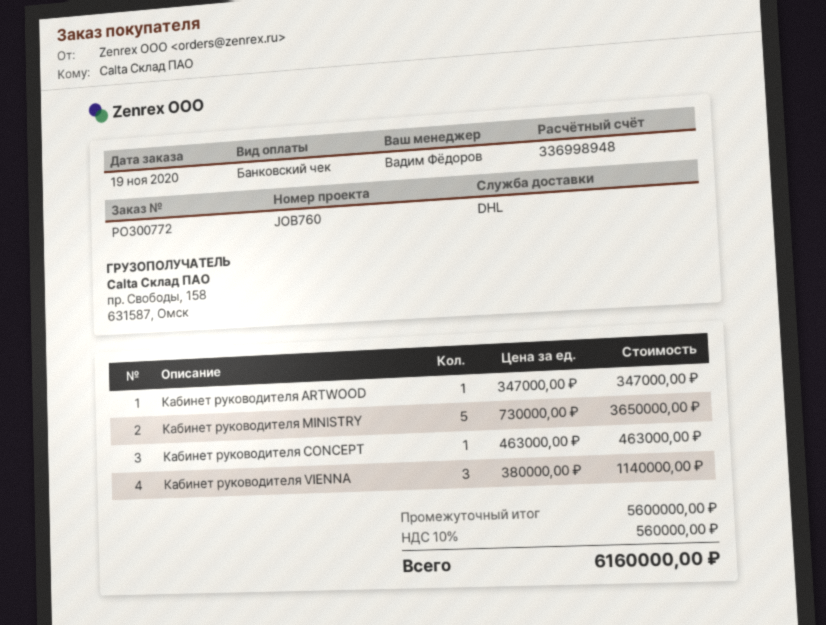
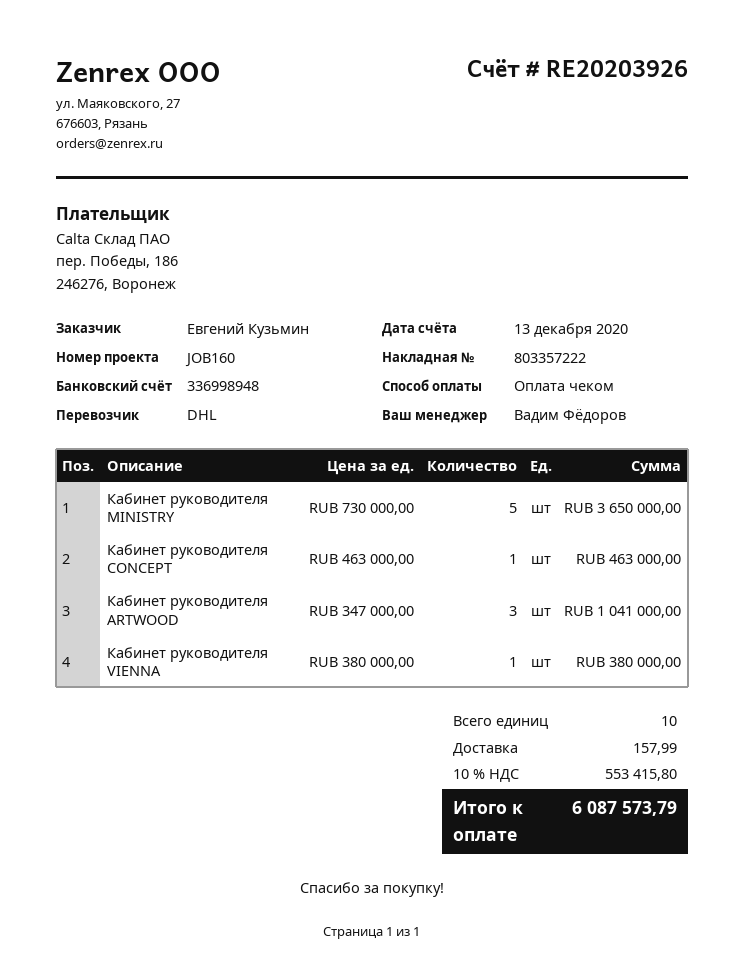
reference: JOB760 -> JOB160
Кабинет руководителя ARTWOOD: 1 x 347000.00 = 347000.00 -> 3 x 347000.00 = 1041000.00
Кабинет руководителя VIENNA: 3 x 380000.00 = 1140000.00 -> 1 x 380000.00 = 380000.00
shipping: none -> 157.99
tax: 10% = 560000.00 -> 10% = 553415.80
total: 6160000.00 -> 6087573.79

